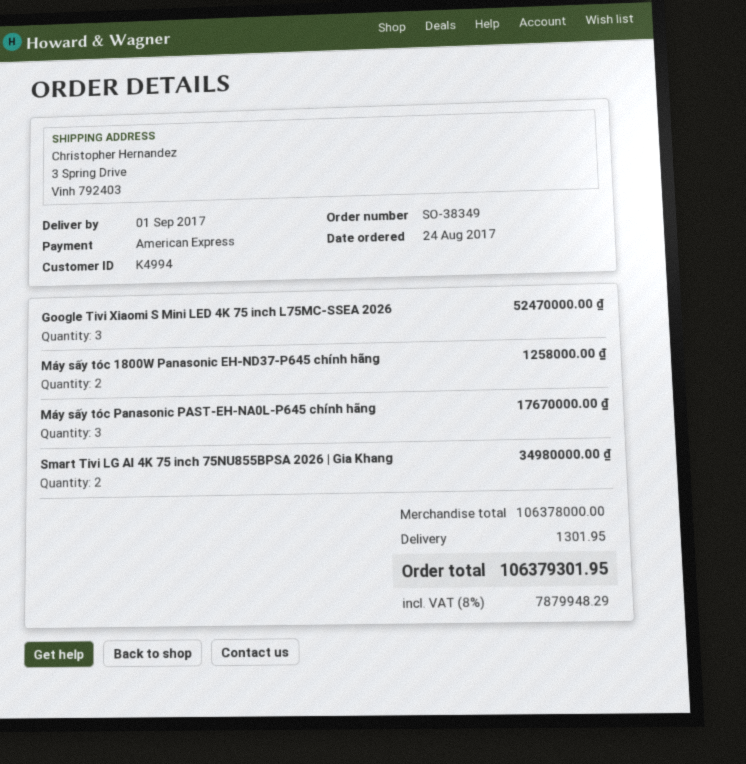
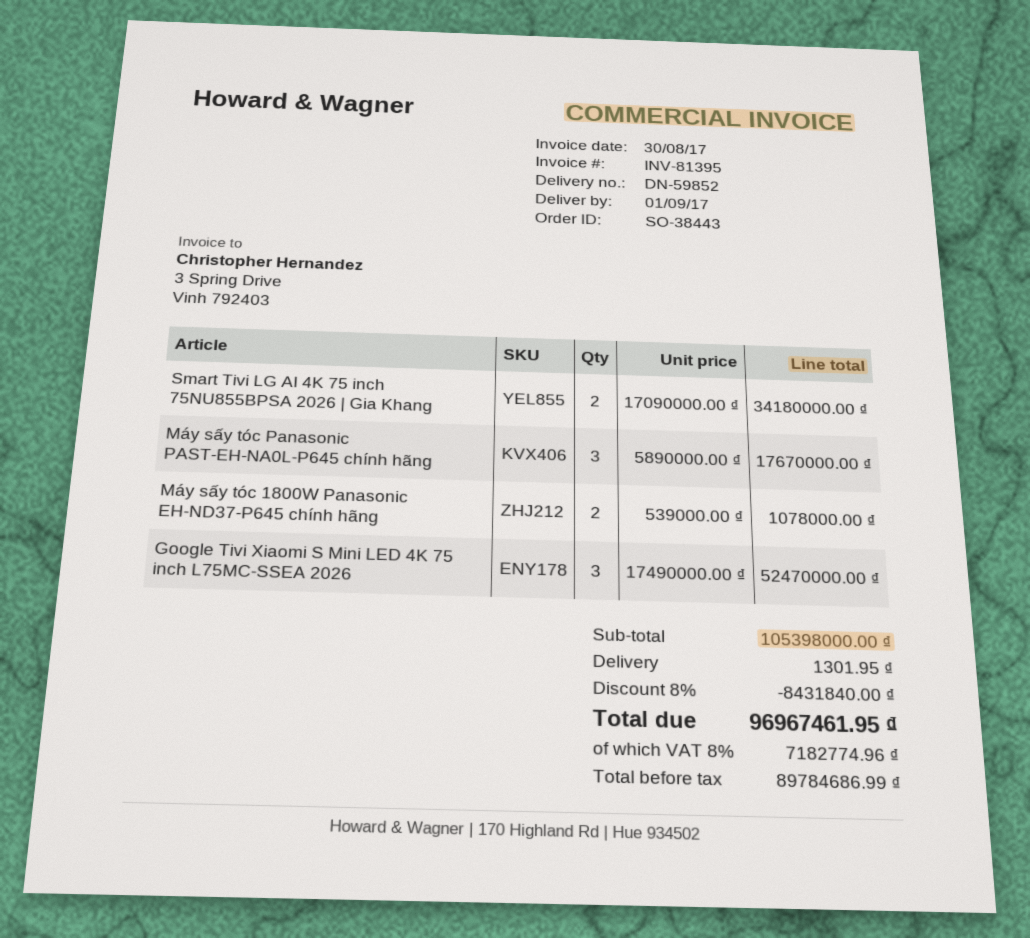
order number: SO-38349 -> SO-38443
Máy sấy tóc 1800W Panasonic EH-ND37-P645 chính hãng: 2 for 1258000.00 -> 2 for 1078000.00
Smart Tivi LG AI 4K 75 inch 75NU855BPSA 2026 | Gia Khang: 2 for 34980000.00 -> 2 for 34180000.00
subtotal: 106378000.00 -> 105398000.00
discount: none -> 8% = 8431840.00
tax: 8% = 7879948.29 -> 8% = 7182774.96
total: 106379301.95 -> 96967461.95

